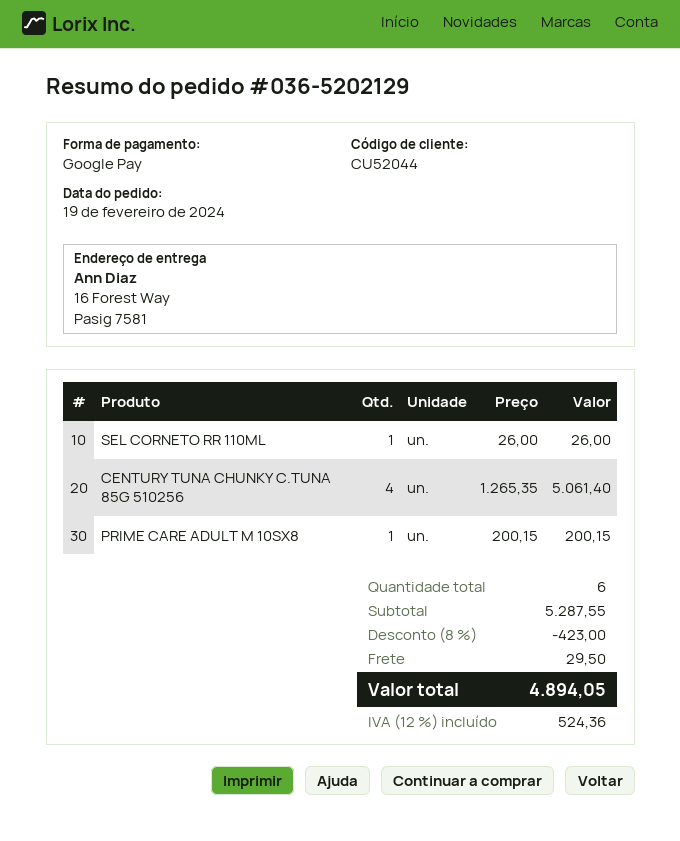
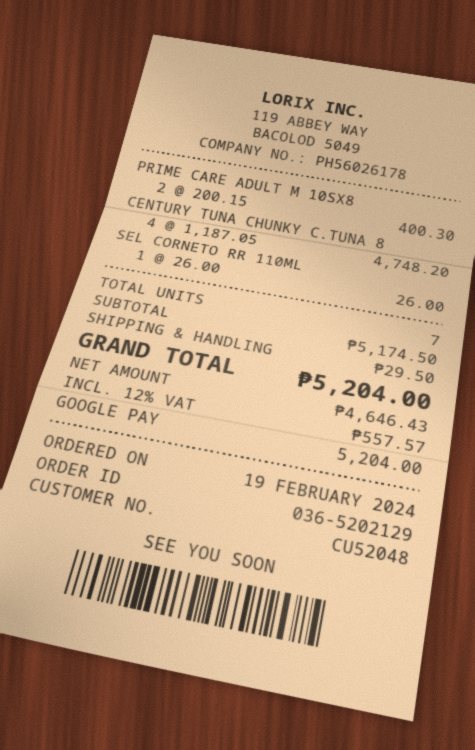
customer number: CU52044 -> CU52048
CENTURY TUNA CHUNKY C.TUNA 85G 510256: 4 x 1265.35 = 5061.40 -> 4 x 1187.05 = 4748.20
PRIME CARE ADULT M 10SX8: 1 x 200.15 = 200.15 -> 2 x 200.15 = 400.30
total quantity: 6 -> 7
subtotal: 5287.55 -> 5174.50
discount: 8% = 423.00 -> none
tax: 12% = 524.36 -> 12% = 557.57
total: 4894.05 -> 5204.00

